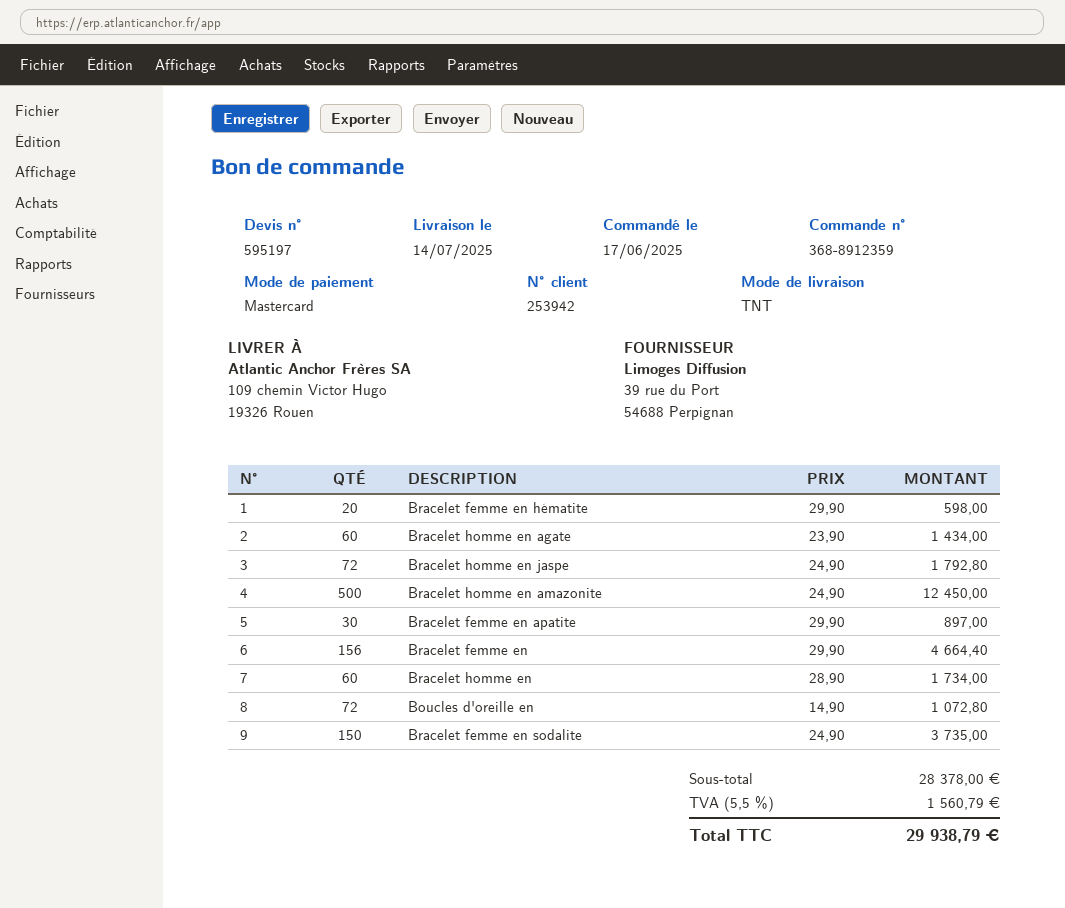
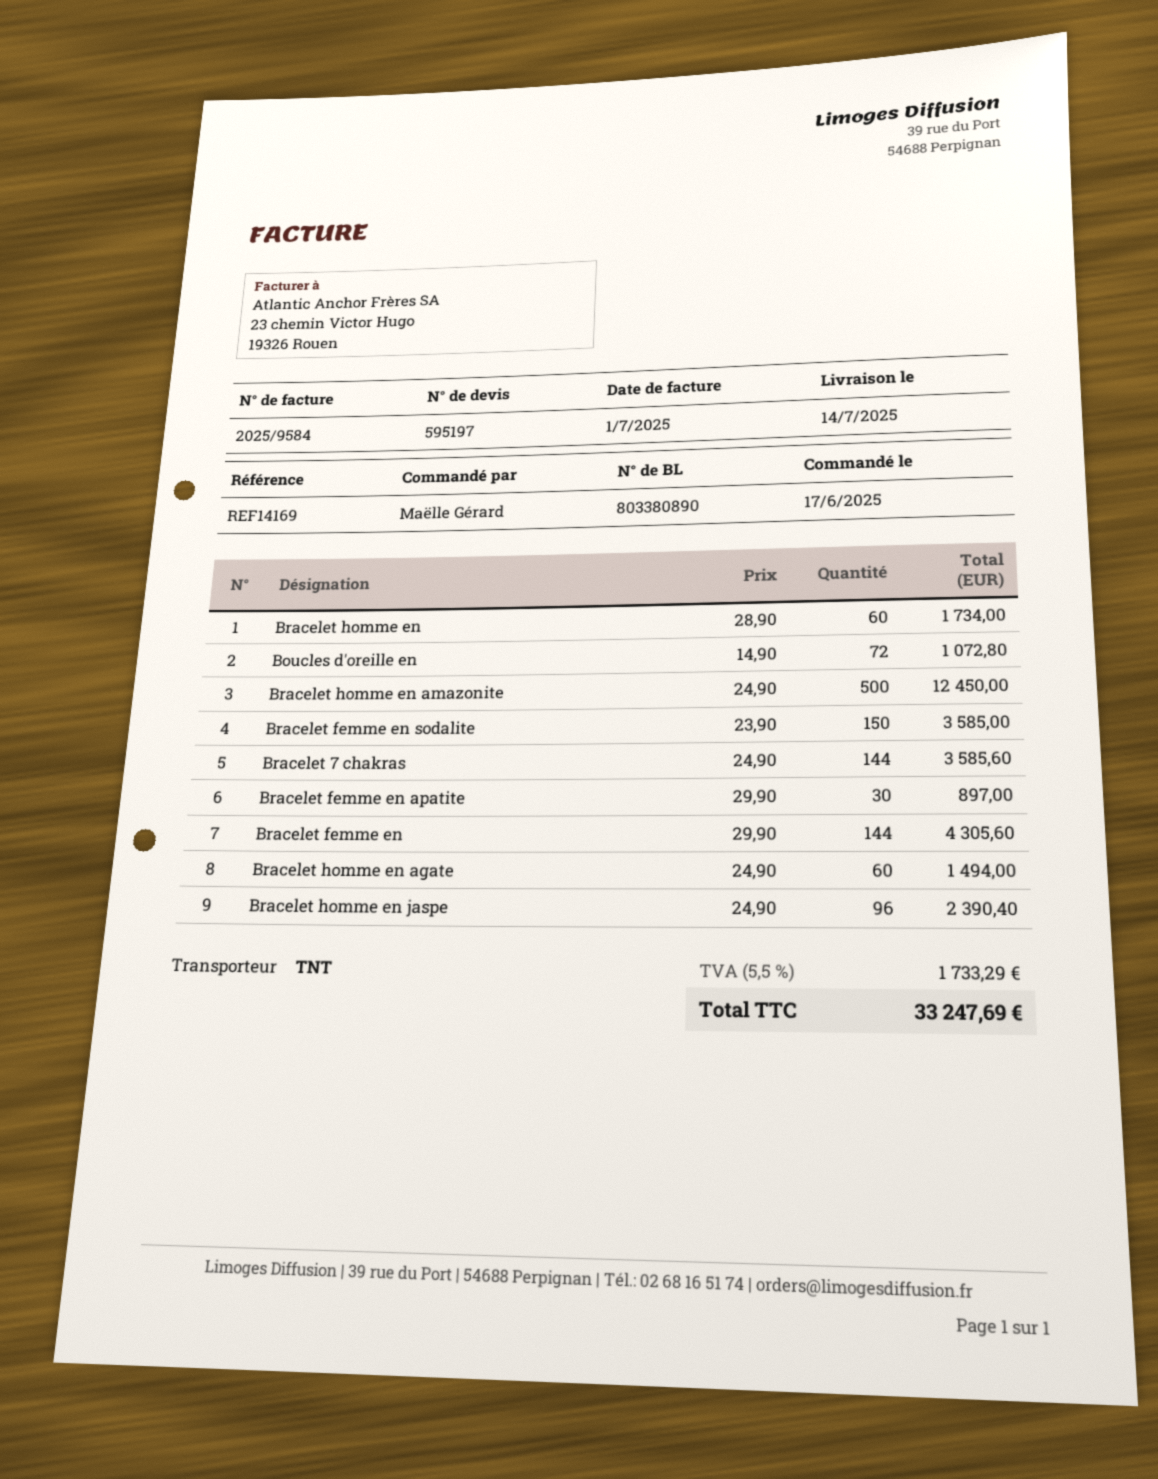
Bracelet femme en hématite: 20 x 29.90 = 598.00 -> none
Bracelet homme en agate: 60 x 23.90 = 1434.00 -> 60 x 24.90 = 1494.00
Bracelet homme en jaspe: 72 x 24.90 = 1792.80 -> 96 x 24.90 = 2390.40
Bracelet femme en: 156 x 29.90 = 4664.40 -> 144 x 29.90 = 4305.60
Bracelet femme en sodalite: 150 x 24.90 = 3735.00 -> 150 x 23.90 = 3585.00
Bracelet 7 chakras: none -> 144 x 24.90 = 3585.60
tax: 5.5% = 1560.79 -> 5.5% = 1733.29
total: 29938.79 -> 33247.69

